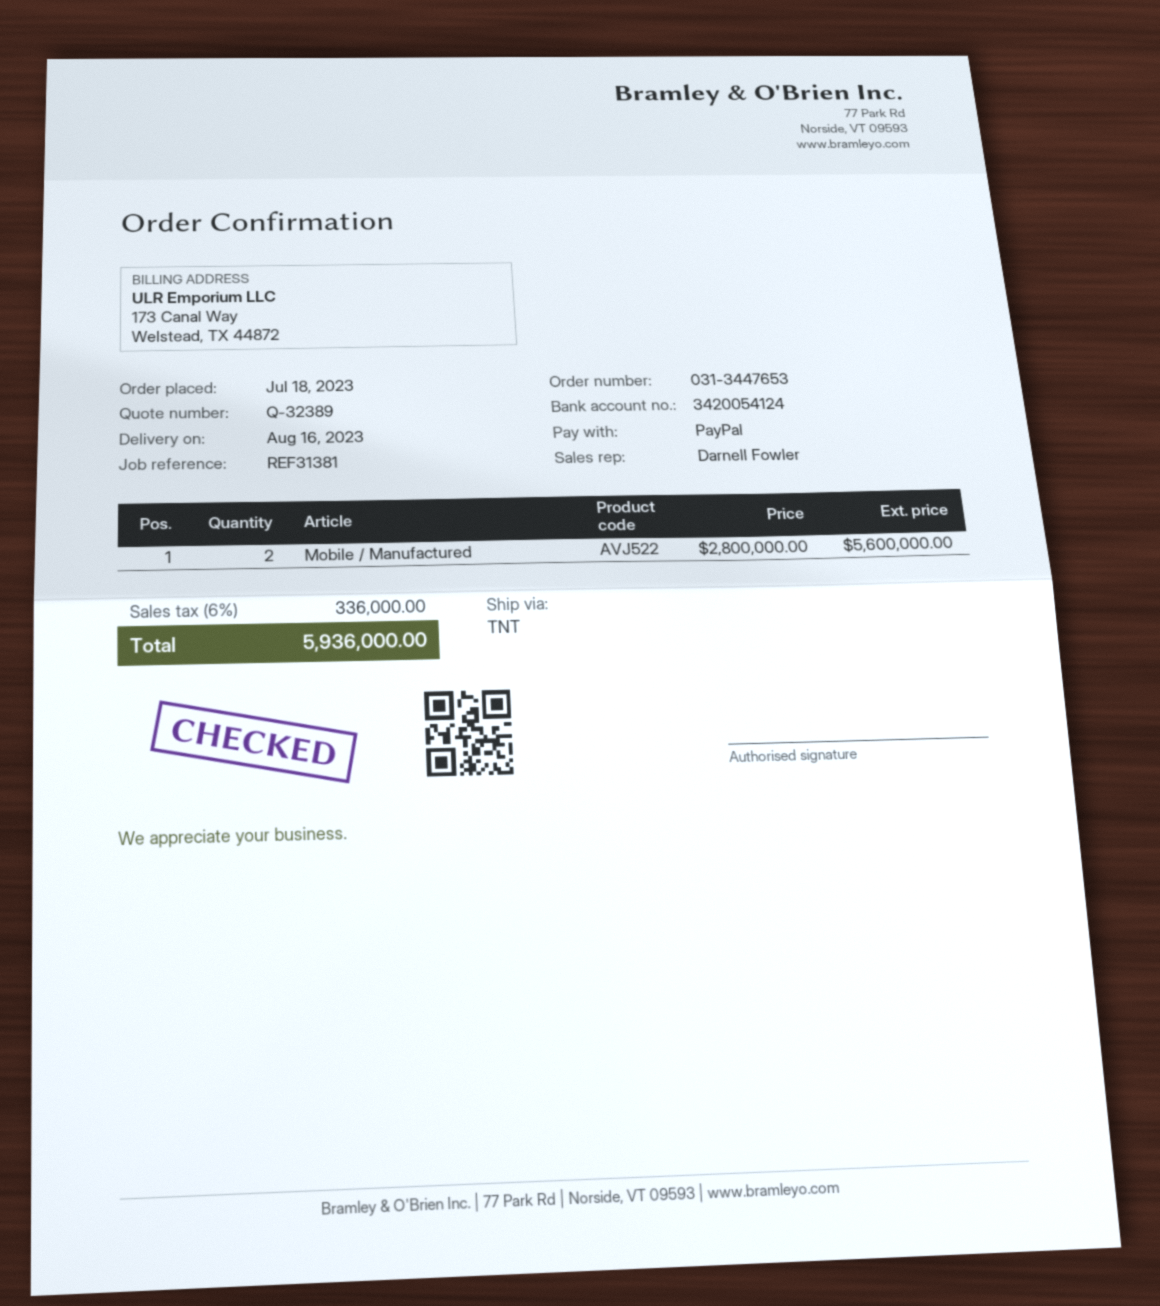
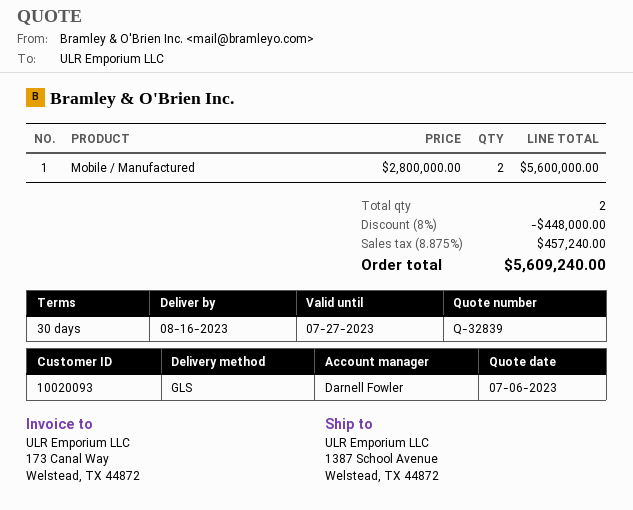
quote number: Q-32389 -> Q-32839
shipping method: TNT -> GLS
discount: none -> 8% = 448000.00
tax: 6% = 336000.00 -> 8.875% = 457240.00
total: 5936000.00 -> 5609240.00

